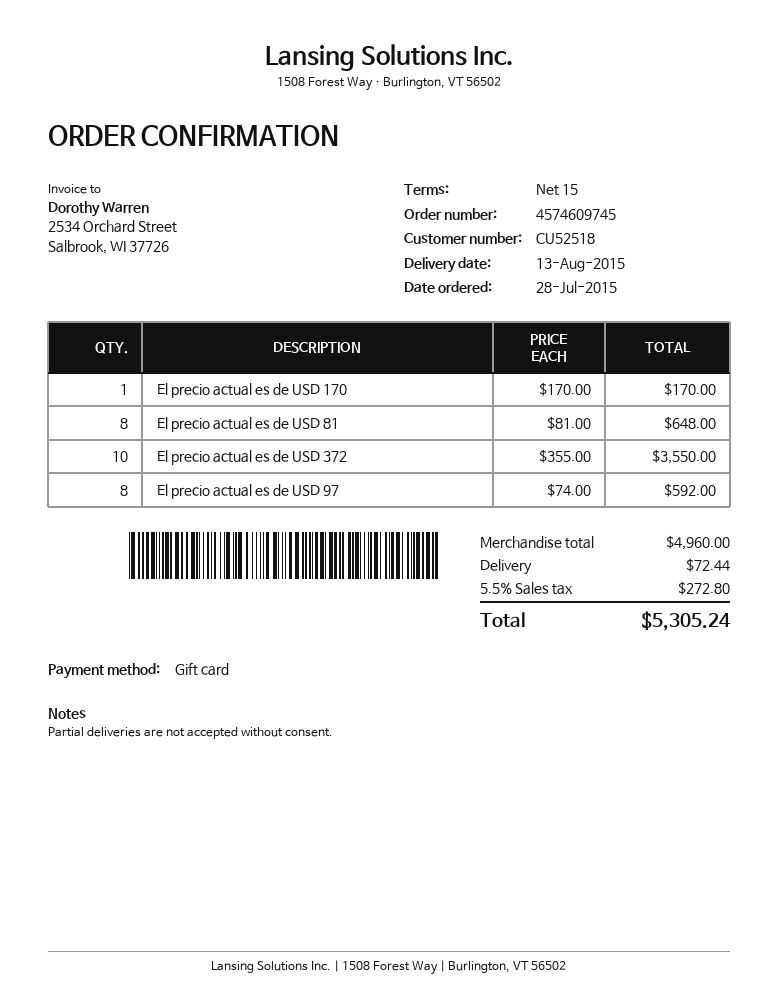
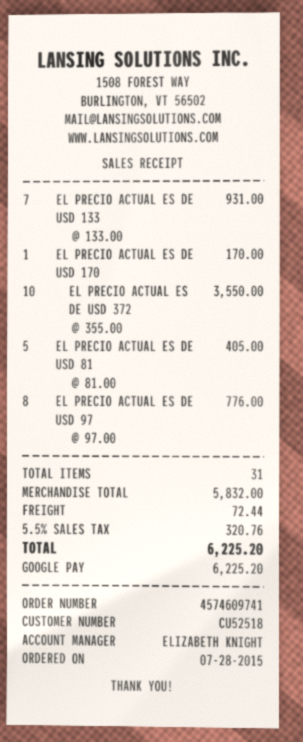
order number: 4574609745 -> 4574609741
payment method: gift card -> Google Pay
El precio actual es de USD 81: 8 x 81.00 = 648.00 -> 5 x 81.00 = 405.00
El precio actual es de USD 97: 8 x 74.00 = 592.00 -> 8 x 97.00 = 776.00
EL PRECIO ACTUAL ES DE USD 133: none -> 7 x 133.00 = 931.00
subtotal: 4960.00 -> 5832.00
tax: 5.5% = 272.80 -> 5.5% = 320.76
total: 5305.24 -> 6225.20

